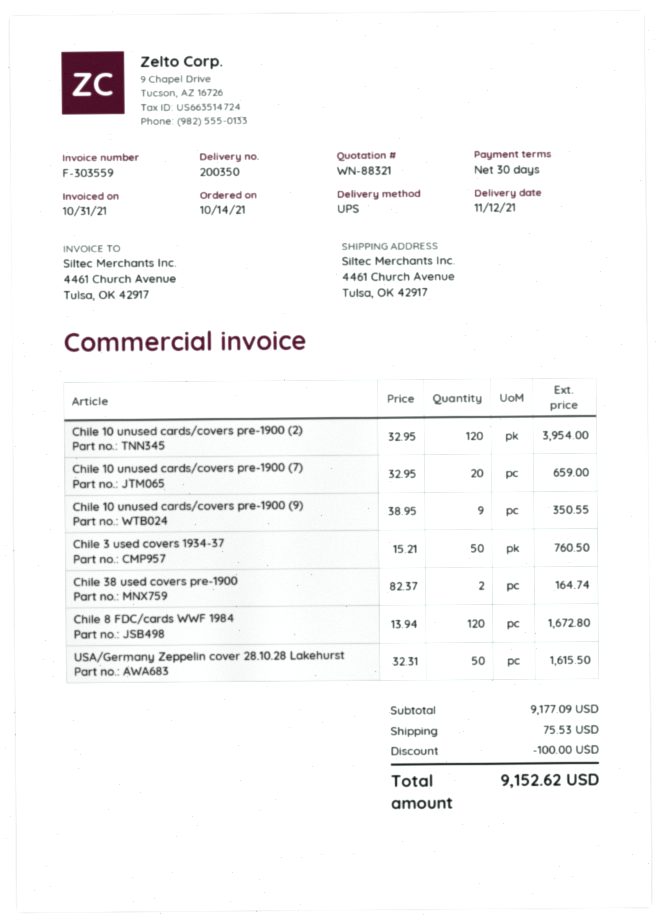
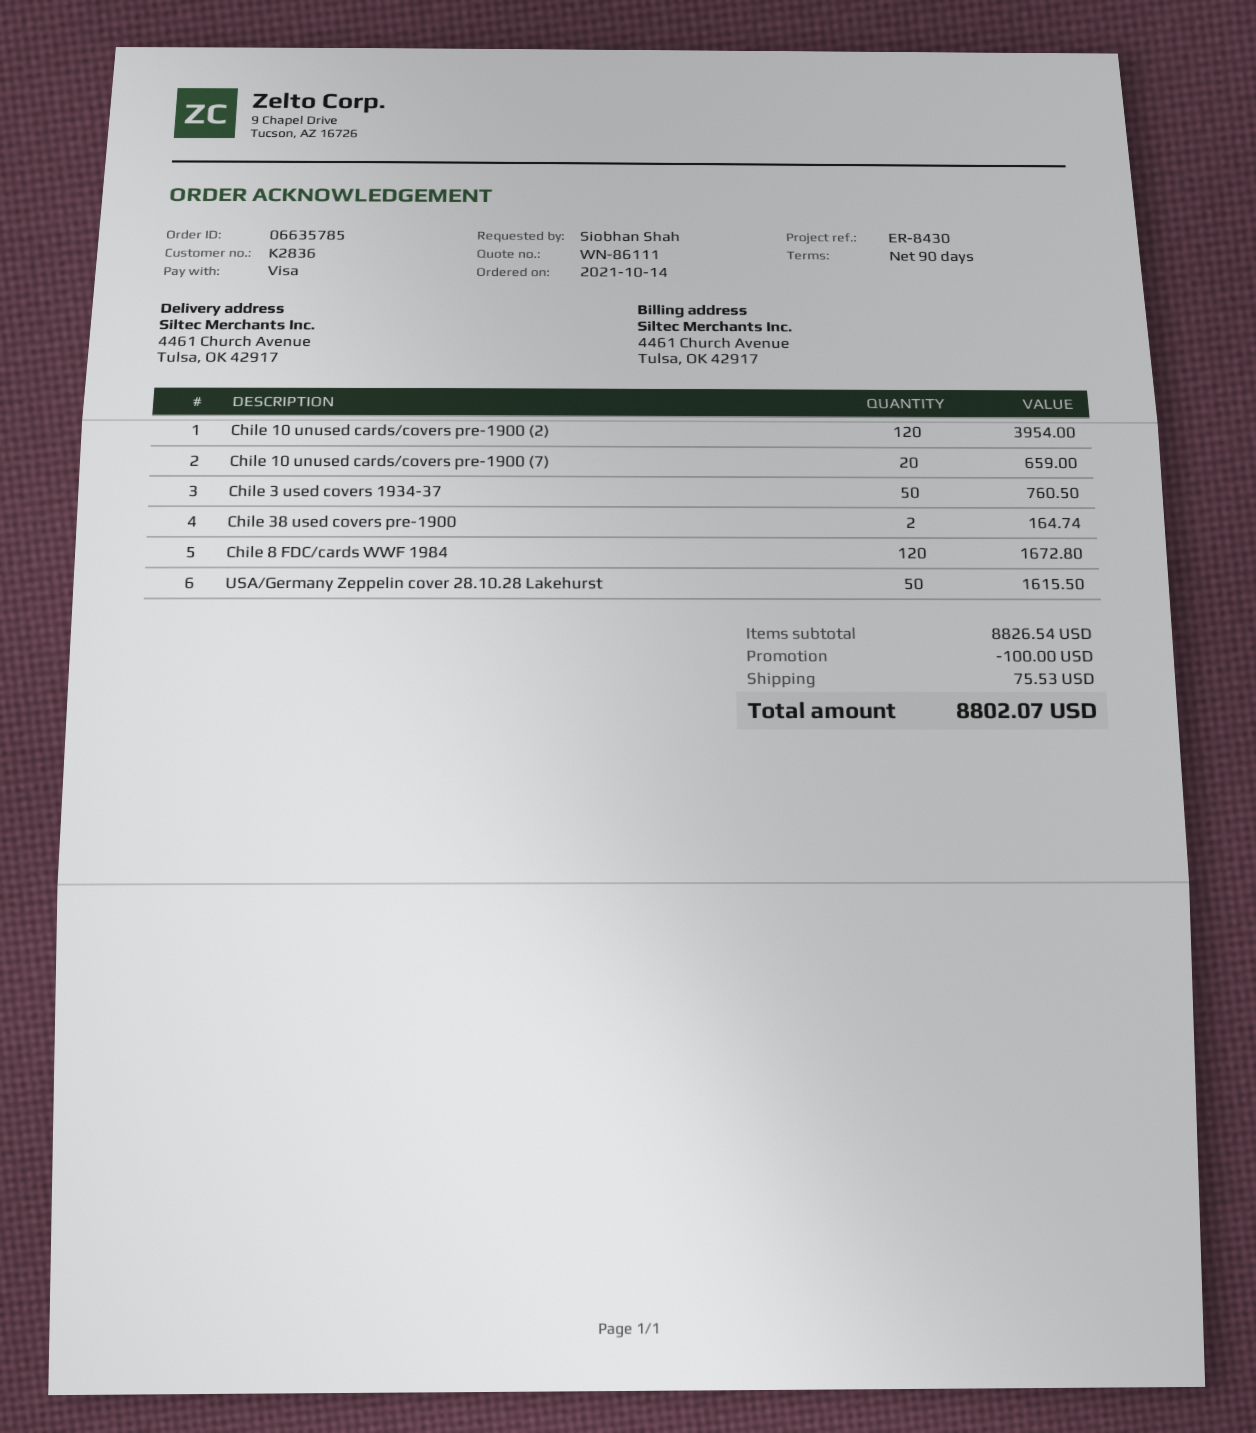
quote number: WN-88321 -> WN-86111
payment terms: 30 days -> 90 days
Chile 10 unused cards/covers pre-1900 (9): 9 for 350.55 -> none
subtotal: 9177.09 -> 8826.54
total: 9152.62 -> 8802.07

